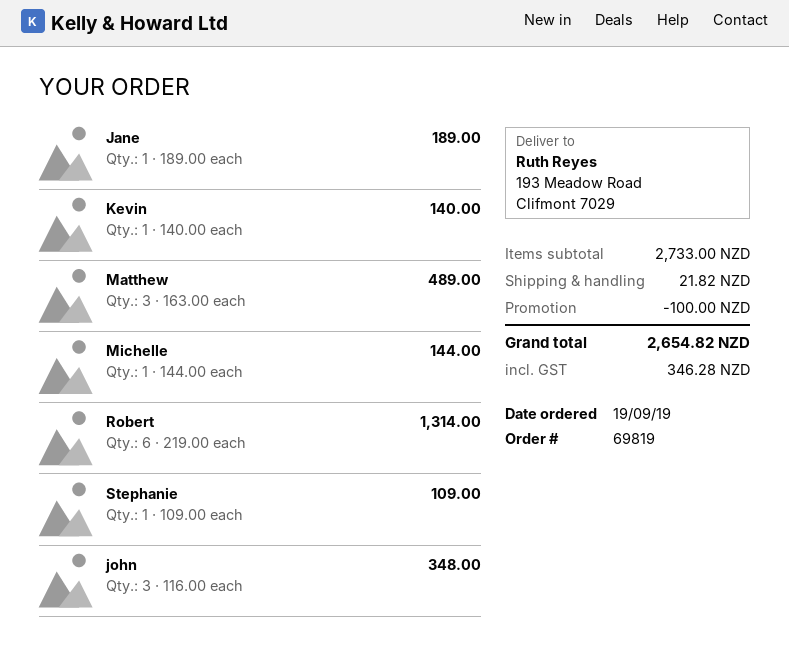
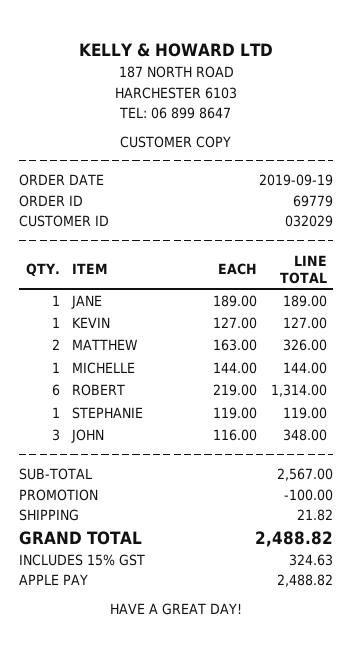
order number: 69819 -> 69779
Kevin: 1 x 140.00 = 140.00 -> 1 x 127.00 = 127.00
Matthew: 3 x 163.00 = 489.00 -> 2 x 163.00 = 326.00
Stephanie: 1 x 109.00 = 109.00 -> 1 x 119.00 = 119.00
subtotal: 2733.00 -> 2567.00
tax: 346.28 -> 324.63
total: 2654.82 -> 2488.82

